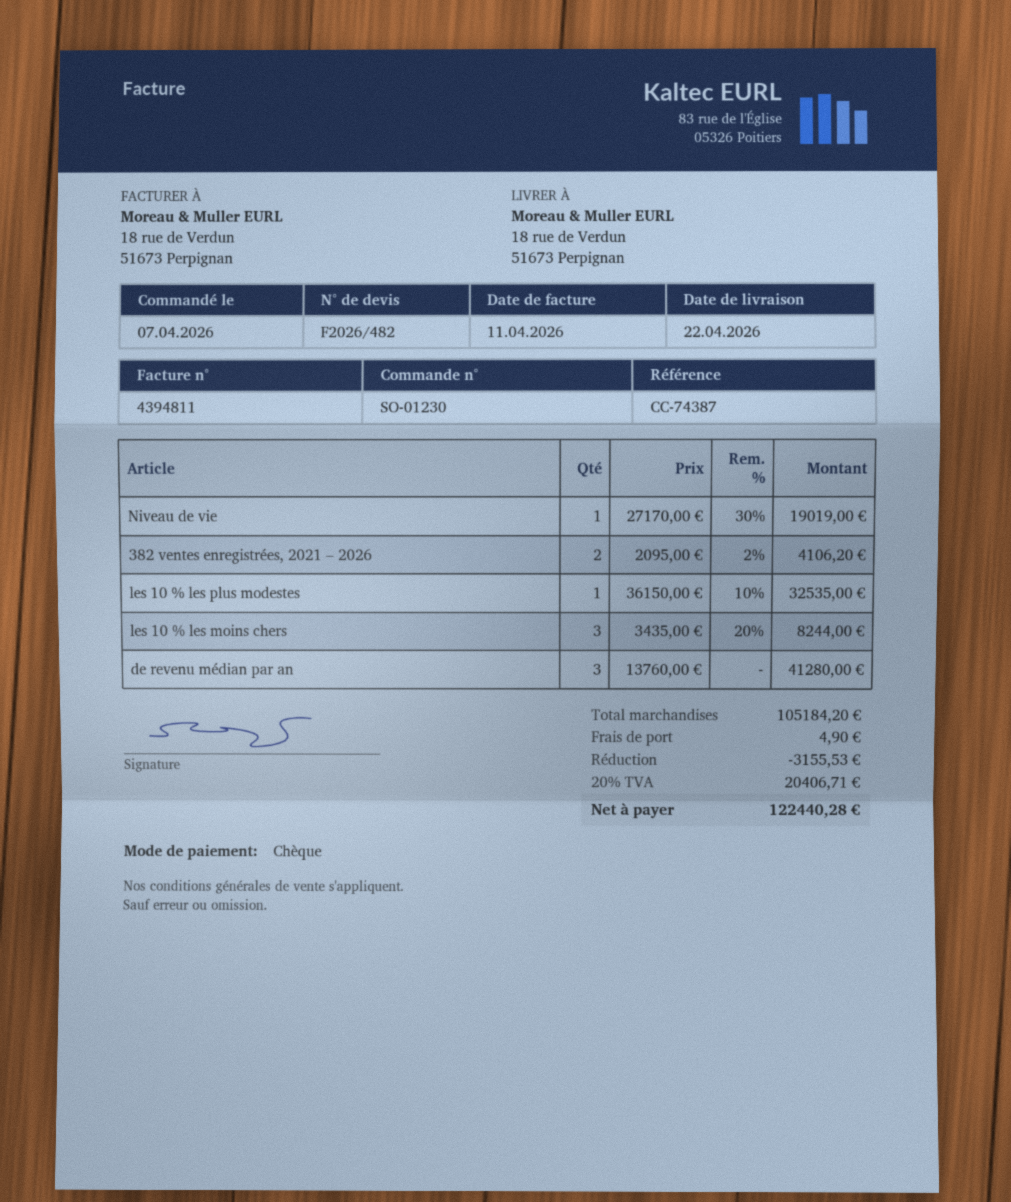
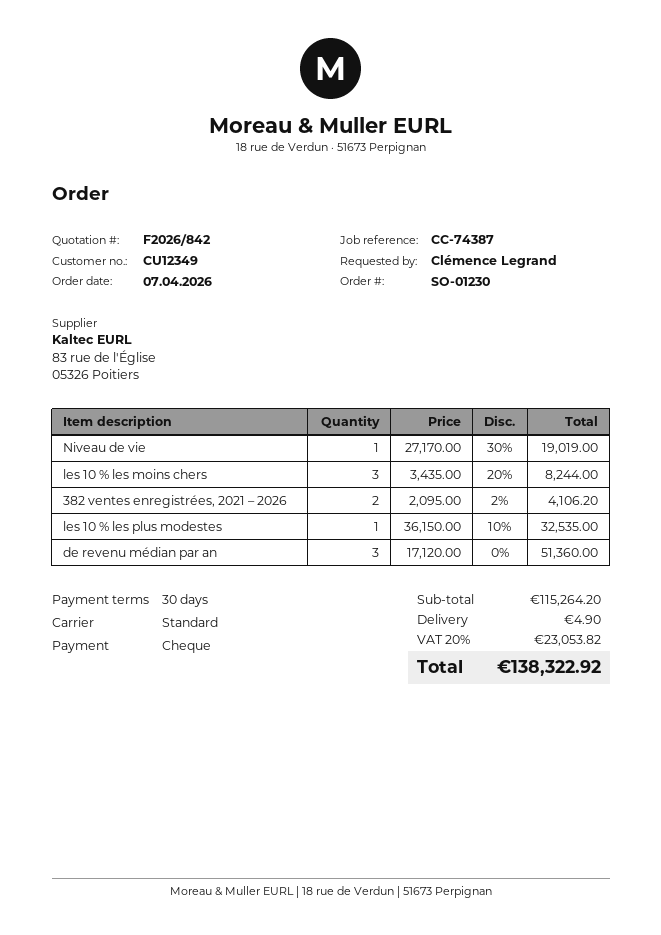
quote number: F2026/482 -> F2026/842
de revenu médian par an: 3 x 13760.00 = 41280.00 -> 3 x 17120.00 = 51360.00
subtotal: 105184.20 -> 115264.20
discount: 3155.53 -> none
tax: 20% = 20406.71 -> 20% = 23053.82
total: 122440.28 -> 138322.92

